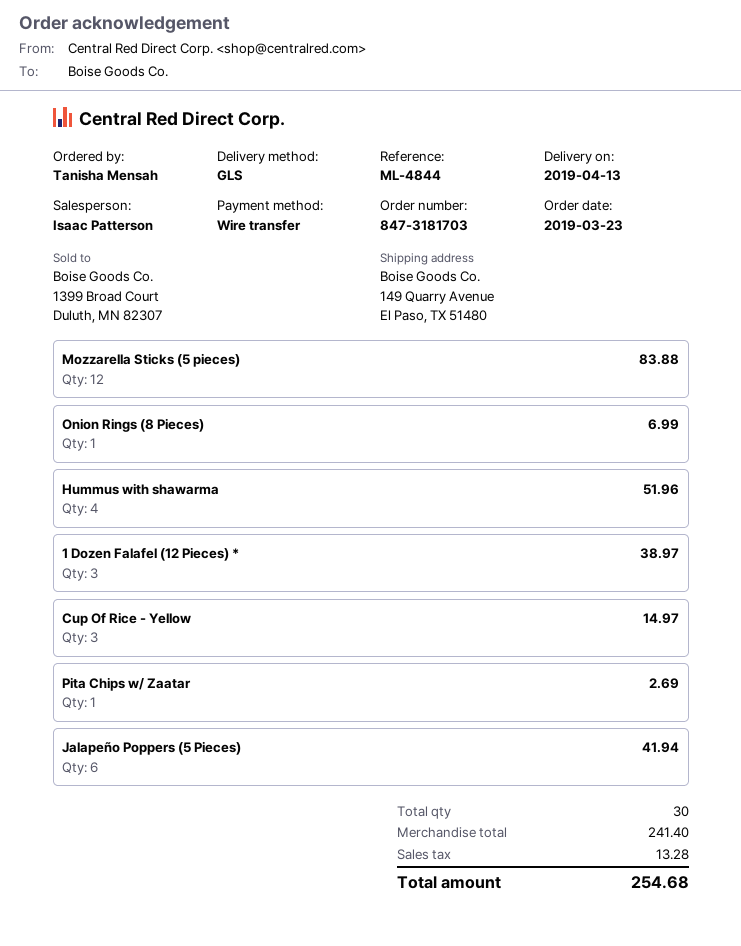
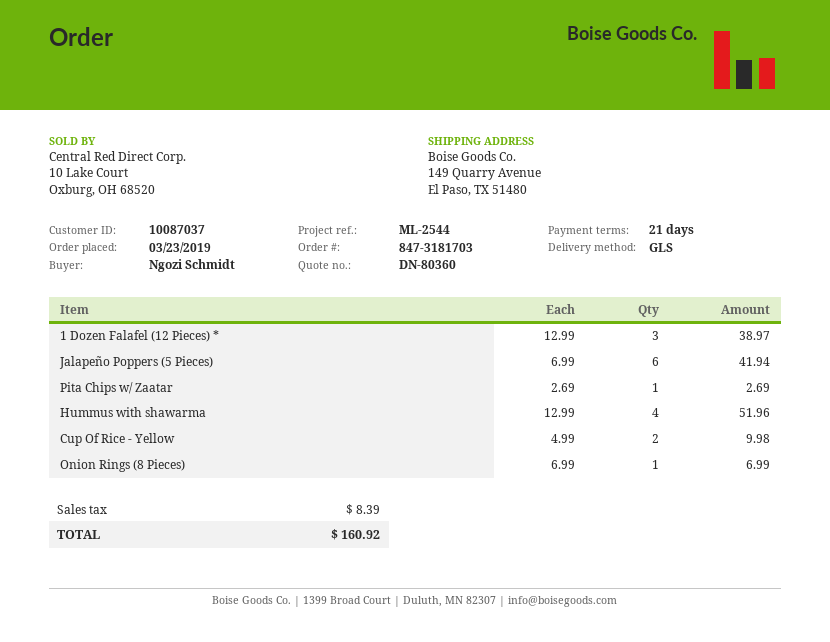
reference: ML-4844 -> ML-2544
ordered by: Tanisha Mensah -> Ngozi Schmidt
Mozzarella Sticks (5 pieces): 12 for 83.88 -> none
Cup Of Rice - Yellow: 3 for 14.97 -> 2 for 9.98
tax: 13.28 -> 8.39
total: 254.68 -> 160.92

